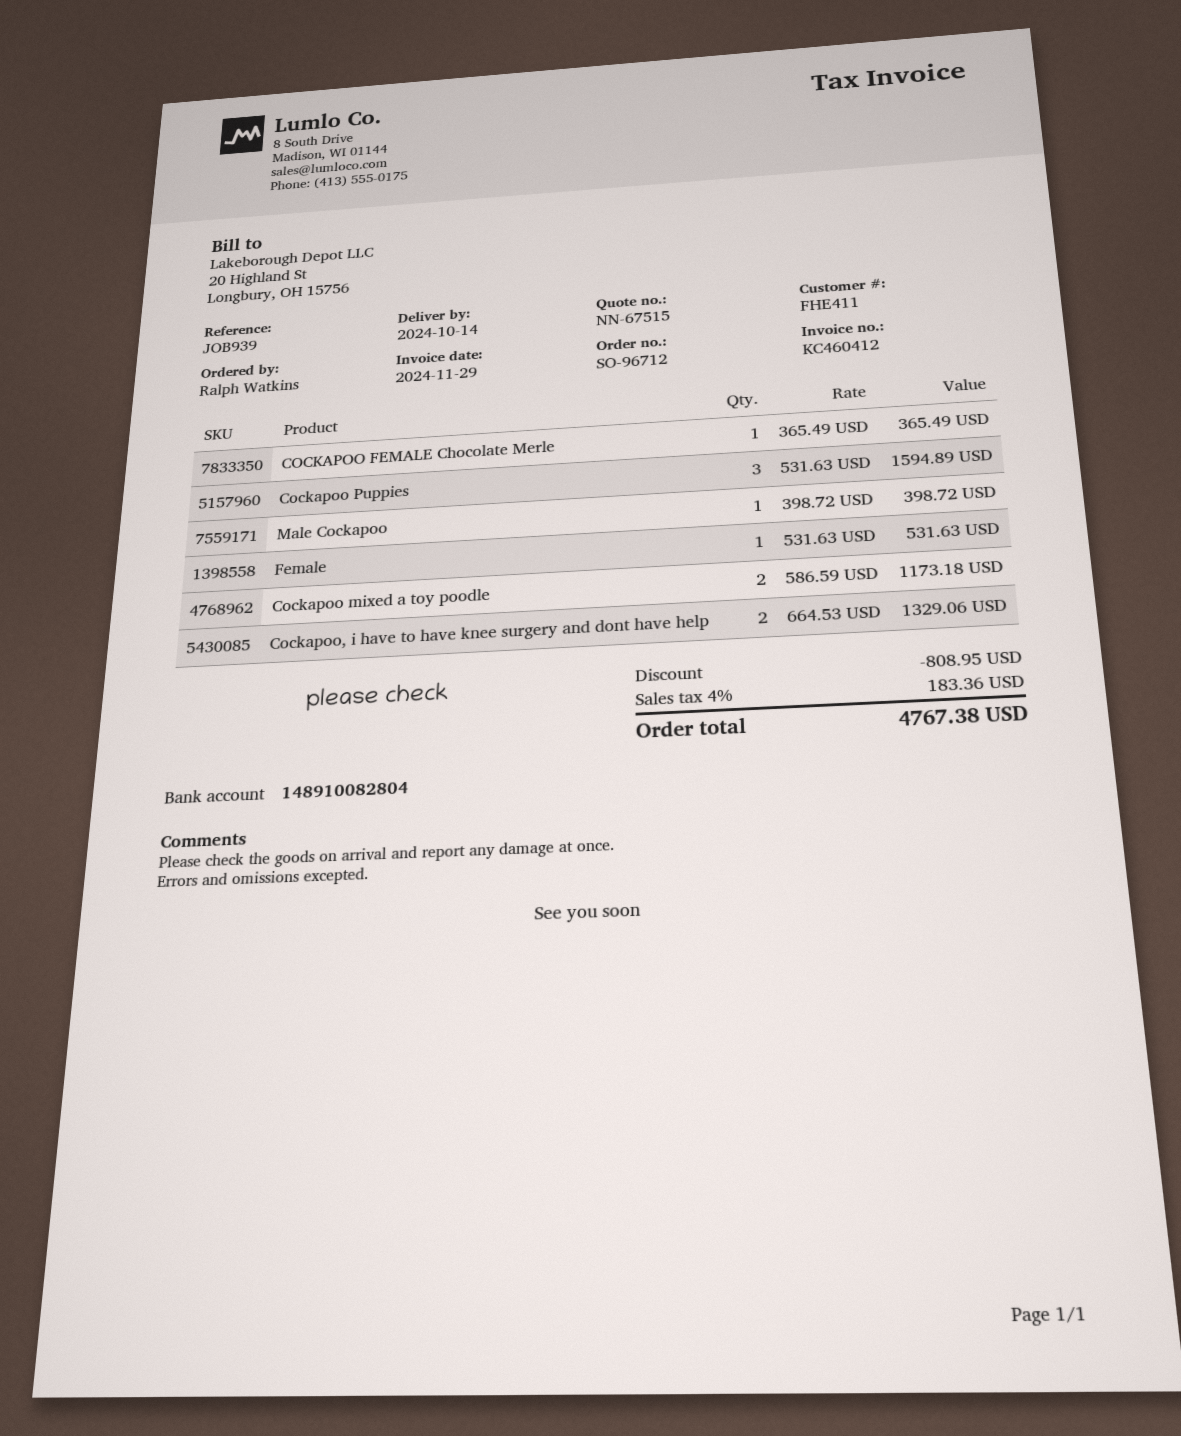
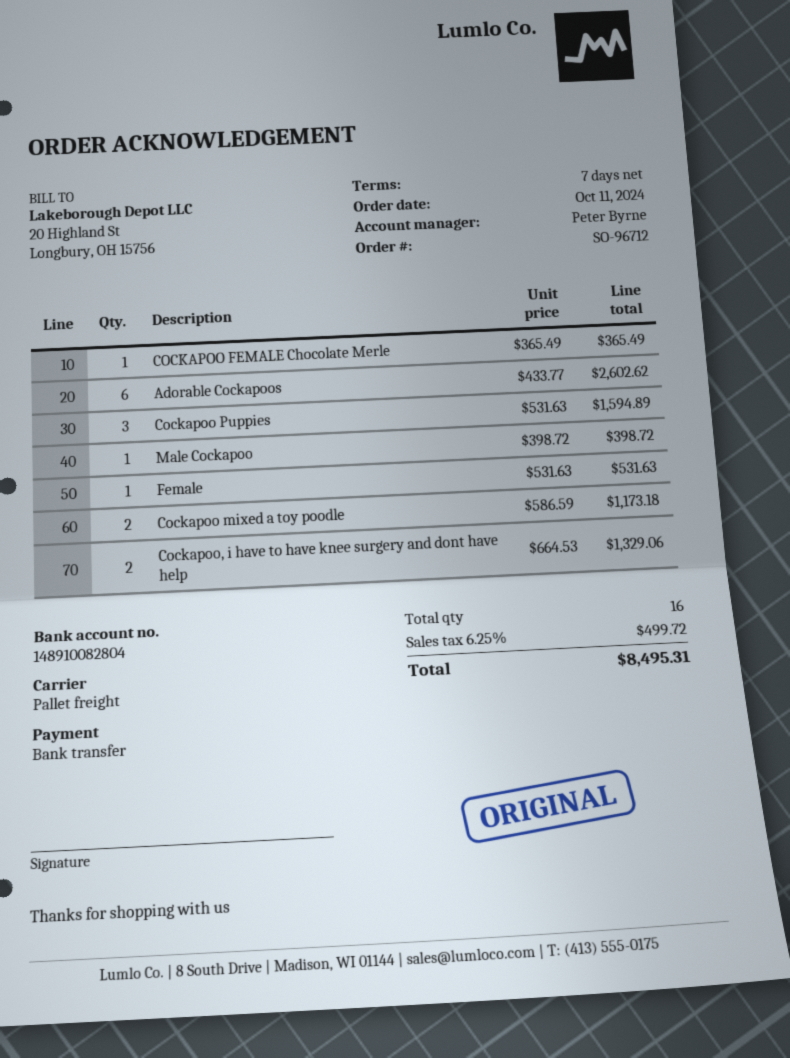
Adorable Cockapoos: none -> 6 x 433.77 = 2602.62
discount: 808.95 -> none
tax: 4% = 183.36 -> 6.25% = 499.72
total: 4767.38 -> 8495.31

